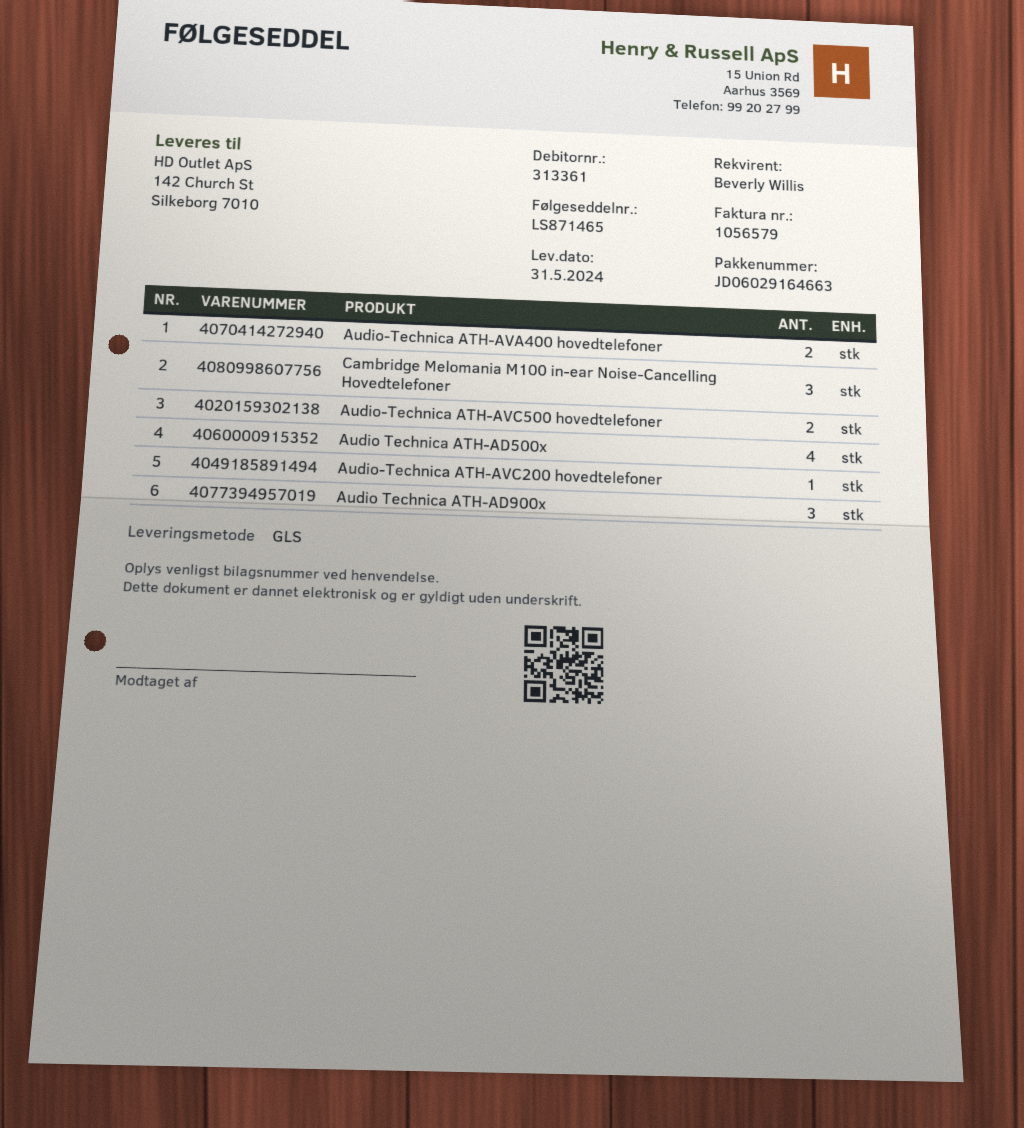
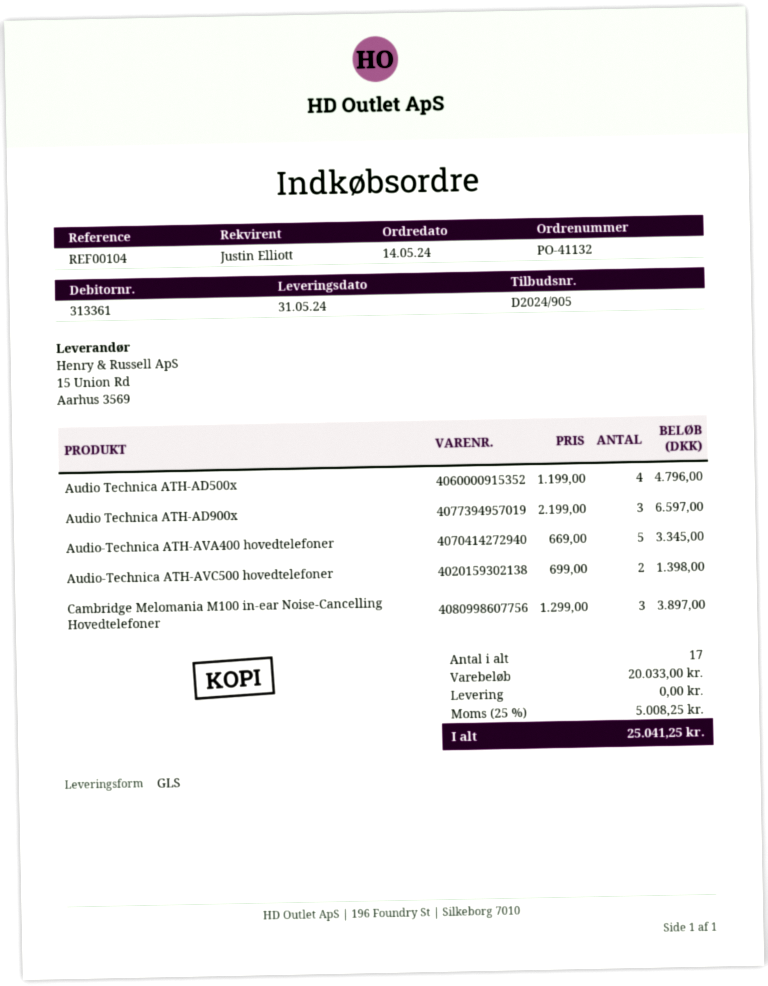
ordered by: Beverly Willis -> Justin Elliott
Audio-Technica ATH-AVA400 hovedtelefoner: 2 -> 5
Audio-Technica ATH-AVC200 hovedtelefoner: 1 -> none

